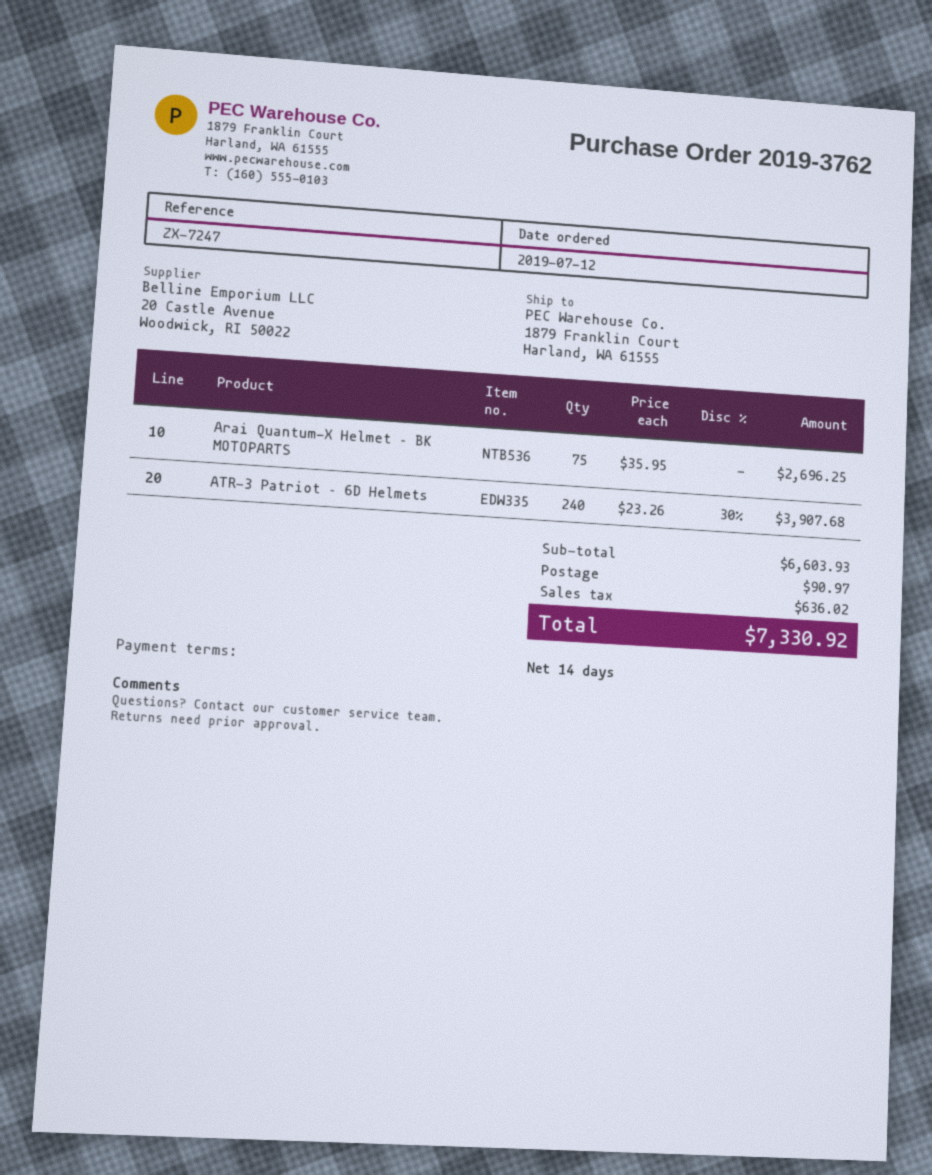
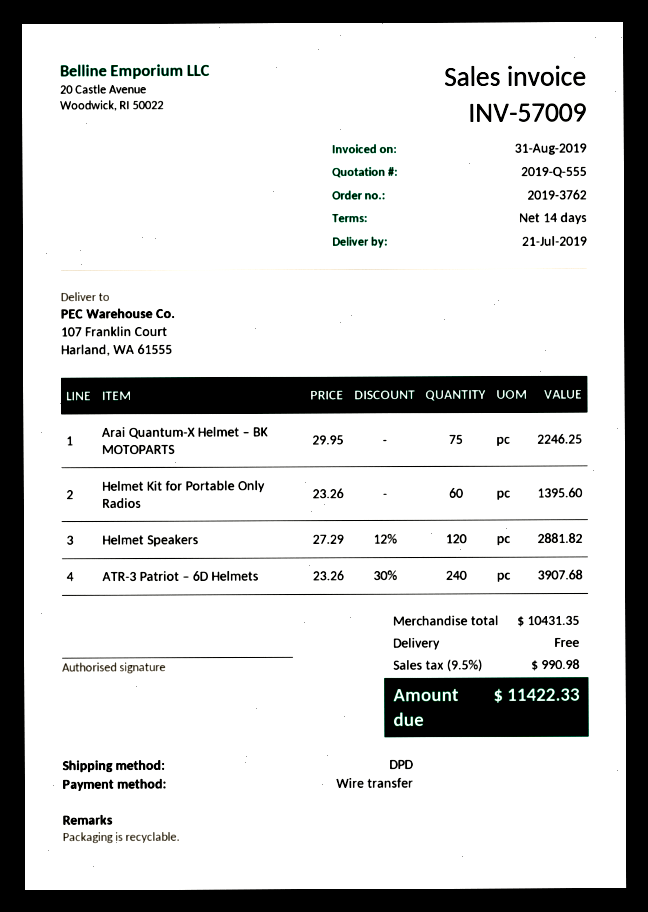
ship to: 1879 Franklin Court, Harland, WA 61555 -> 107 Franklin Court, Harland, WA 61555
Arai Quantum-X Helmet – BK MOTOPARTS: 75 x 35.95 = 2696.25 -> 75 x 29.95 = 2246.25
Helmet Kit for Portable Only Radios: none -> 60 x 23.26 = 1395.60
Helmet Speakers: none -> 120 x 27.29 - 12% = 2881.82
subtotal: 6603.93 -> 10431.35
shipping: 90.97 -> 0.00
tax: 636.02 -> 990.98
total: 7330.92 -> 11422.33

